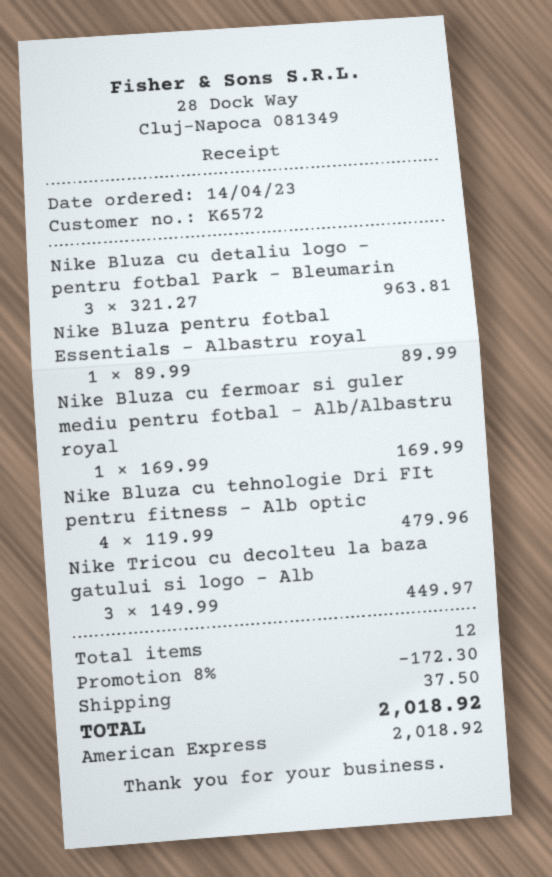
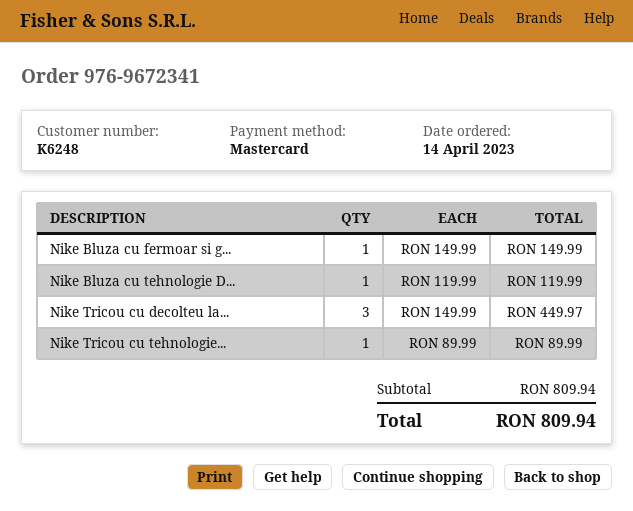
customer number: K6572 -> K6248
payment method: American Express -> Mastercard
Nike Bluza cu detaliu logo - pentru fotbal Park - Bleumarin: 3 x 321.27 = 963.81 -> none
Nike Bluza pentru fotbal Essentials - Albastru royal: 1 x 89.99 = 89.99 -> none
Nike Bluza cu fermoar si guler mediu pentru fotbal - Alb/Albastru royal: 1 x 169.99 = 169.99 -> 1 x 149.99 = 149.99
Nike Bluza cu tehnologie Dri FIt pentru fitness - Alb optic: 4 x 119.99 = 479.96 -> 1 x 119.99 = 119.99
Nike Tricou cu tehnologie...: none -> 1 x 89.99 = 89.99
discount: 8% = 172.30 -> none
shipping: 37.50 -> none
total: 2018.92 -> 809.94

